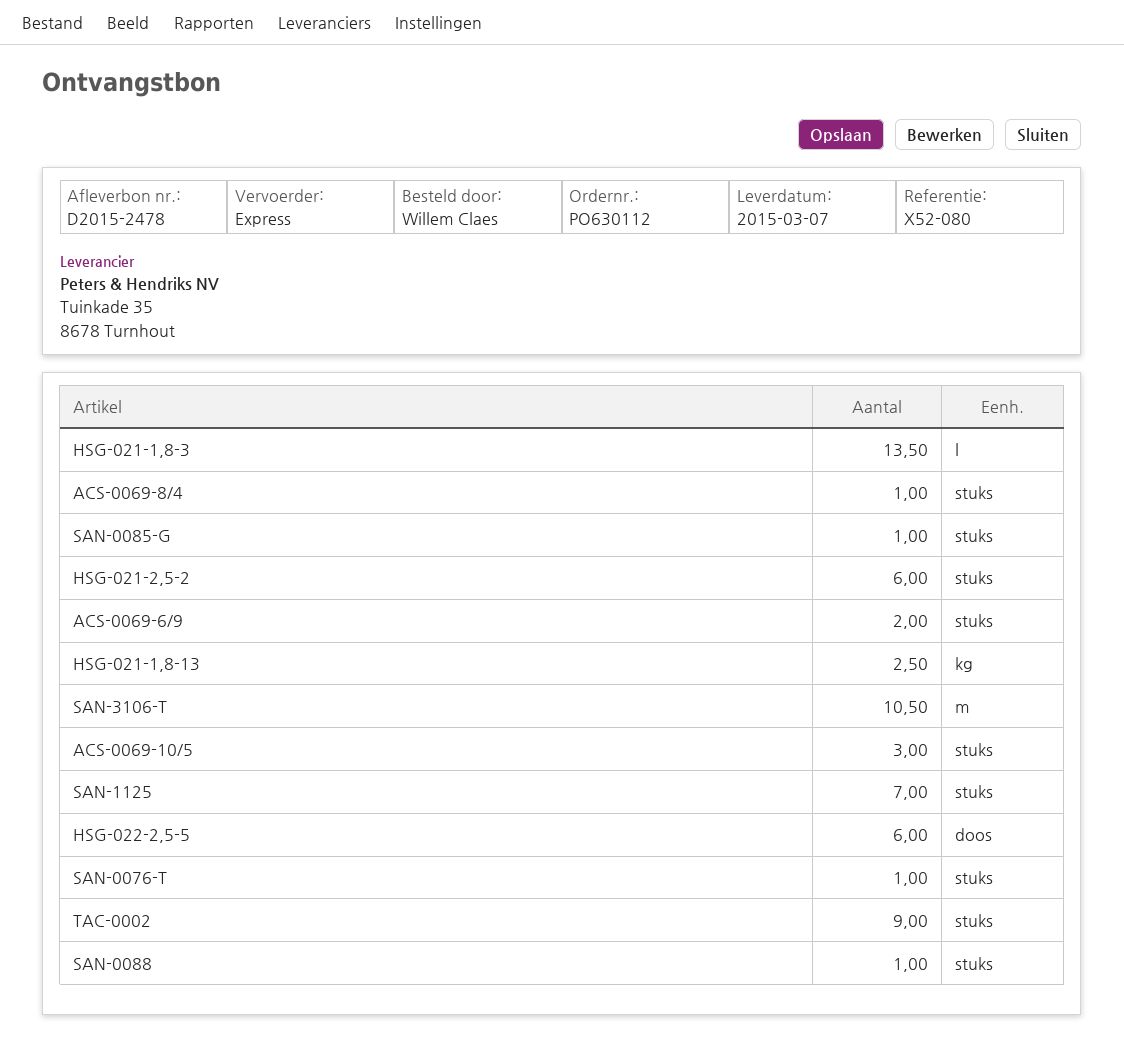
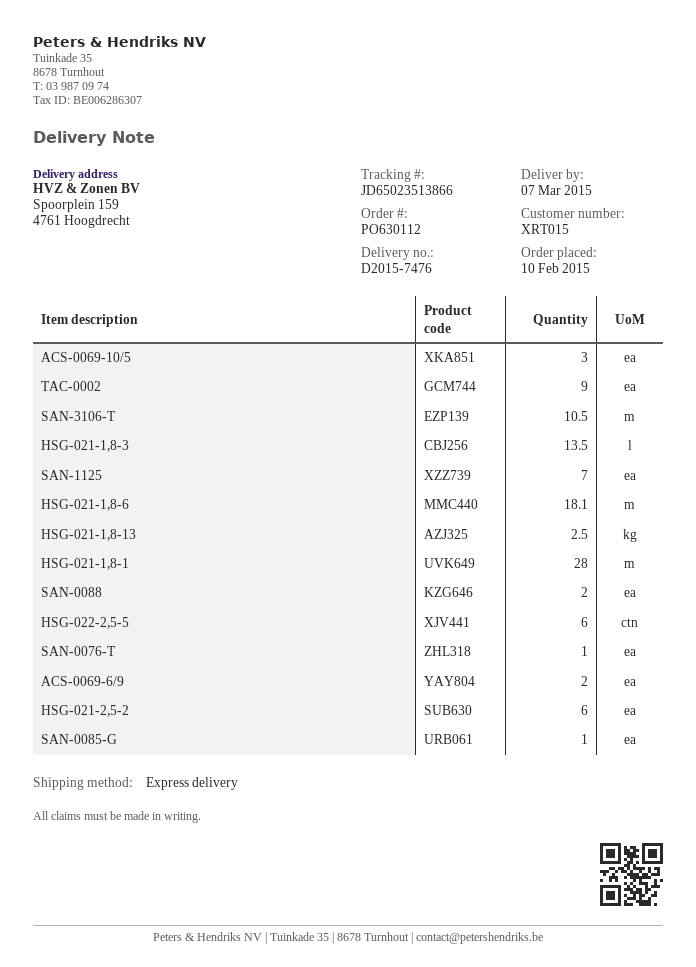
delivery note number: D2015-2478 -> D2015-7476
ACS-0069-8/4: 1 -> none
SAN-0088: 1 -> 2
HSG-021-1,8-6: none -> 18.1
HSG-021-1,8-1: none -> 28

